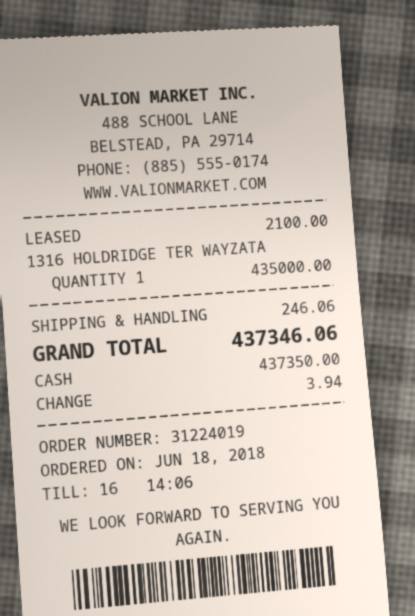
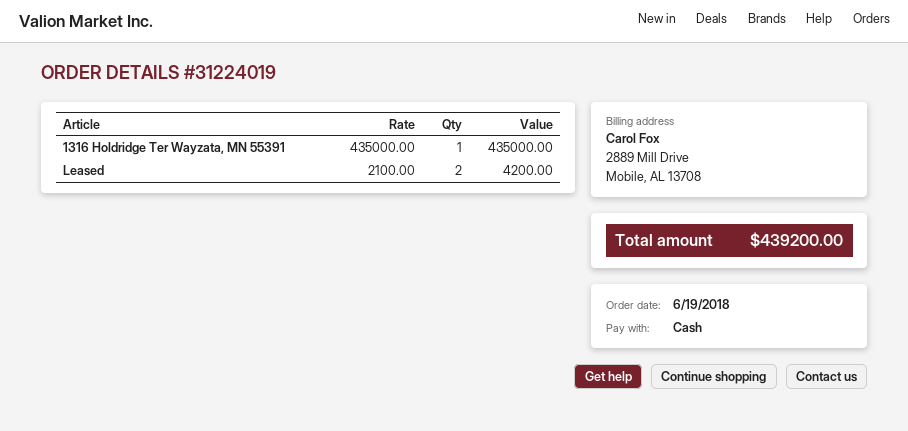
order date: 2018-06-18 -> 2018-06-19
LEASED: 1 for 2100.00 -> 2 for 4200.00
shipping: 246.06 -> none
total: 437346.06 -> 439200.00

